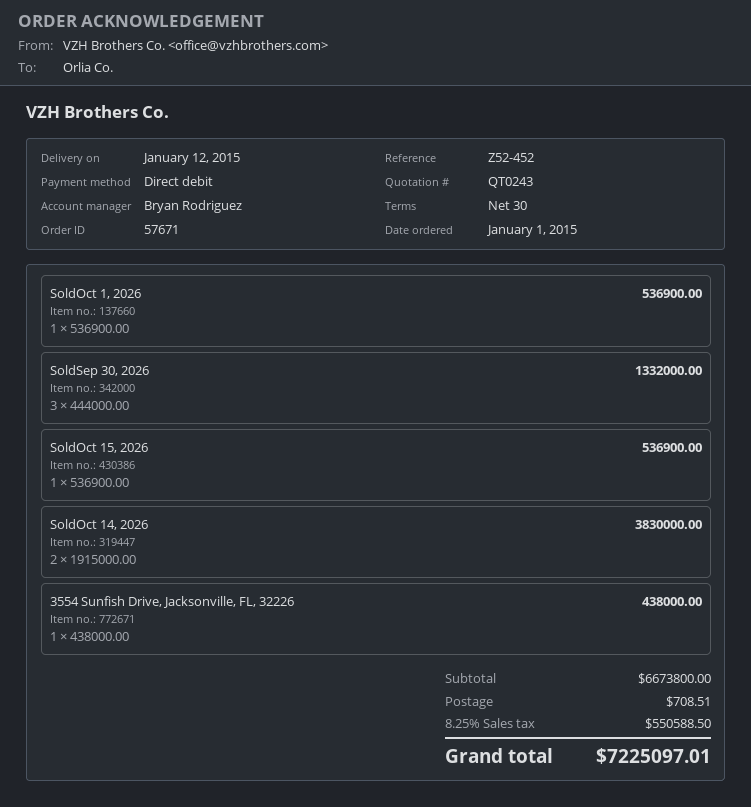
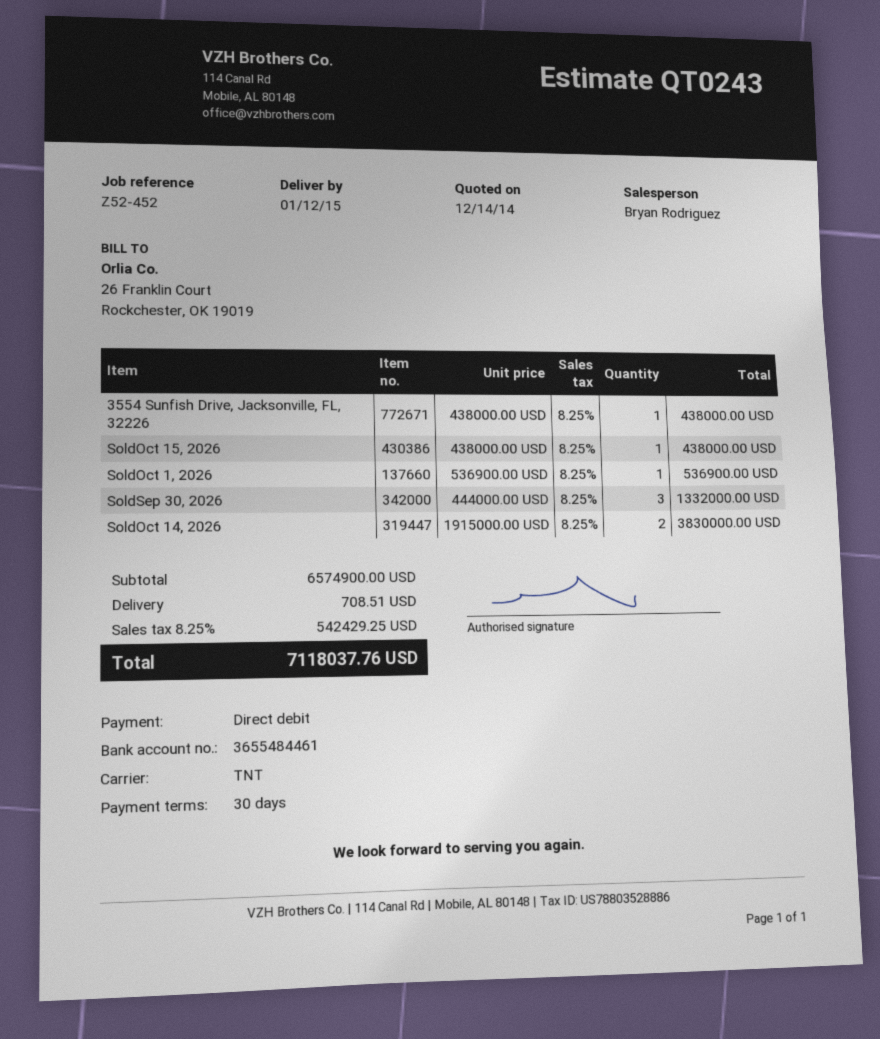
SoldOct 15, 2026: 1 x 536900.00 = 536900.00 -> 1 x 438000.00 = 438000.00
subtotal: 6673800.00 -> 6574900.00
tax: 8.25% = 550588.50 -> 8.25% = 542429.25
total: 7225097.01 -> 7118037.76

